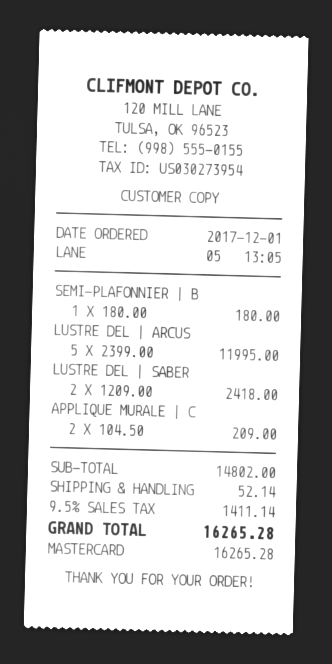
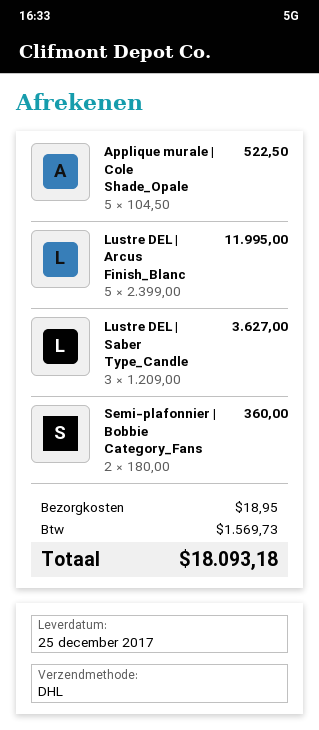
SEMI-PLAFONNIER | B: 1 x 180.00 = 180.00 -> 2 x 180.00 = 360.00
LUSTRE DEL | SABER: 2 x 1209.00 = 2418.00 -> 3 x 1209.00 = 3627.00
APPLIQUE MURALE | C: 2 x 104.50 = 209.00 -> 5 x 104.50 = 522.50
shipping: 52.14 -> 18.95
tax: 1411.14 -> 1569.73
total: 16265.28 -> 18093.18

